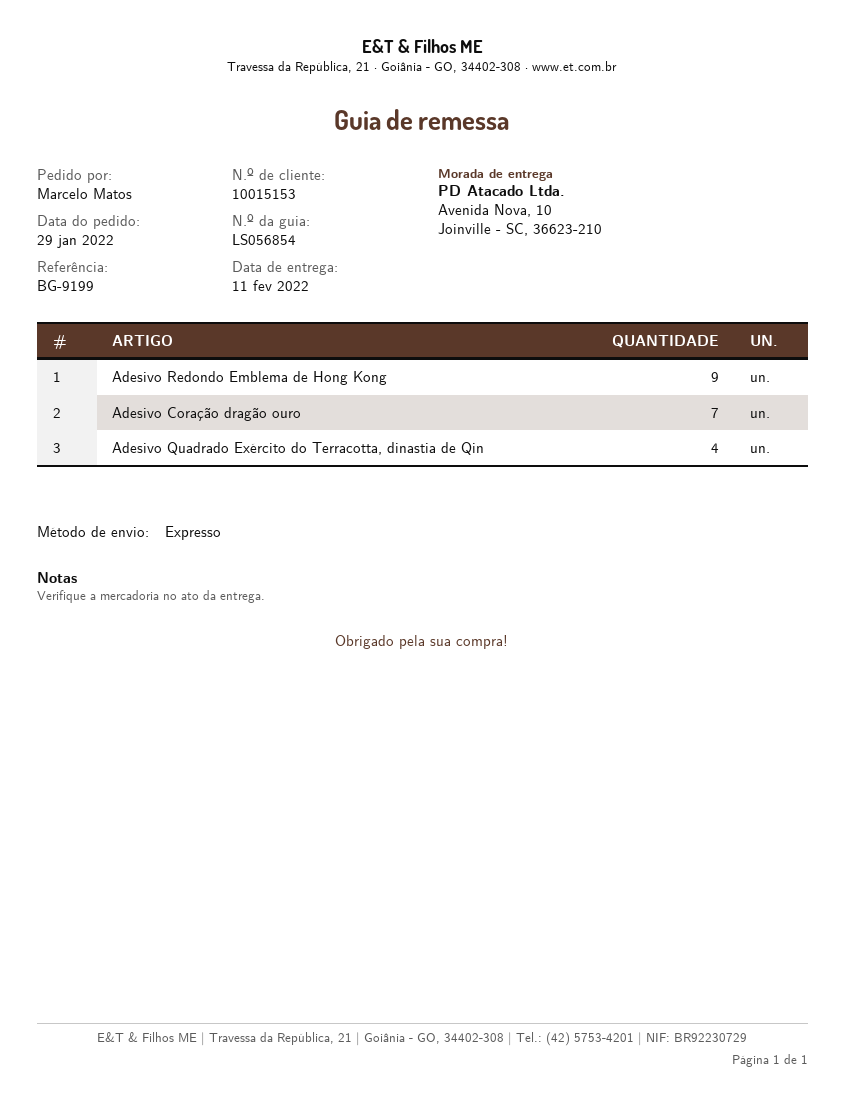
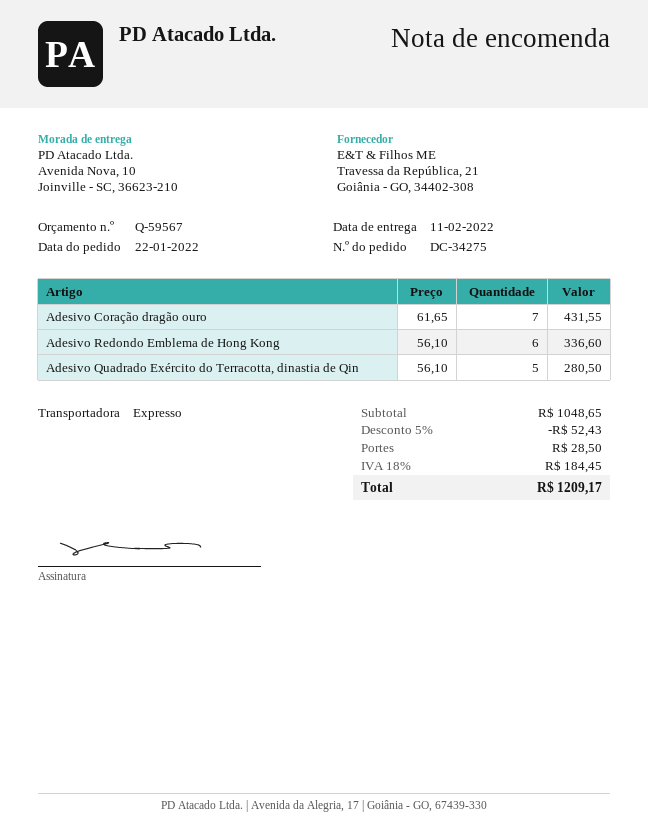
order date: 2022-01-29 -> 2022-01-22
Adesivo Redondo Emblema de Hong Kong: 9 -> 6
Adesivo Quadrado Exército do Terracotta, dinastia de Qin: 4 -> 5

